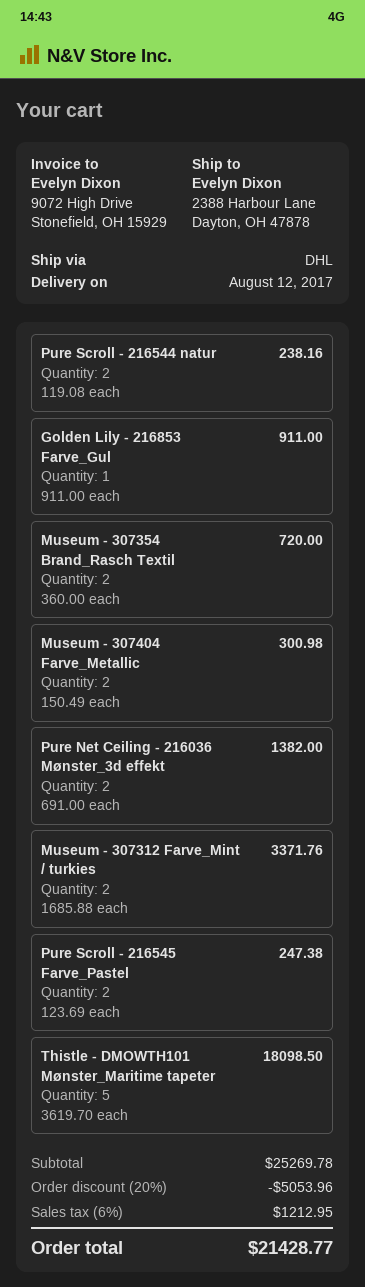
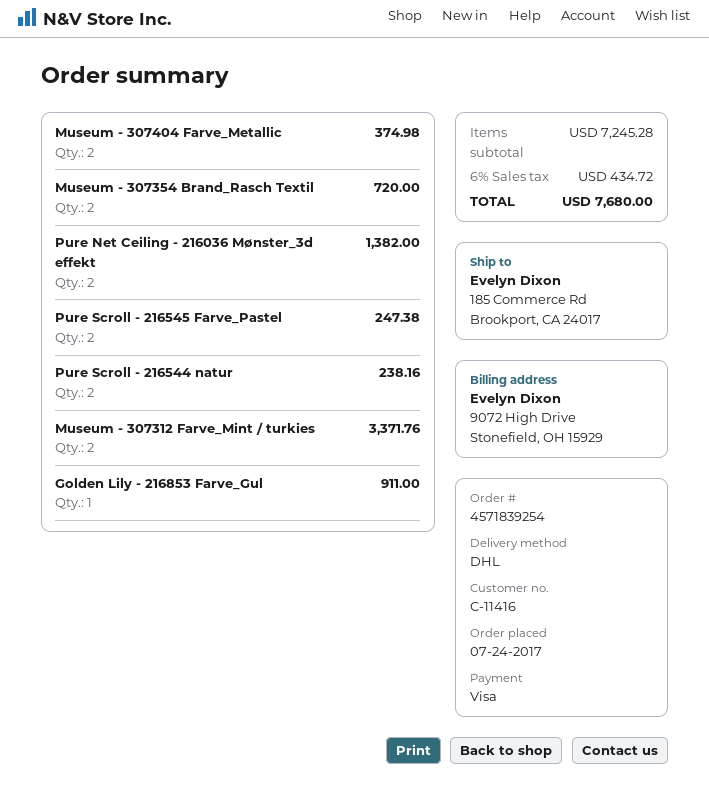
ship to: 2388 Harbour Lane, Dayton, OH 47878 -> 185 Commerce Rd, Brookport, CA 24017
Museum - 307404 Farve_Metallic: 2 for 300.98 -> 2 for 374.98
Thistle - DMOWTH101 Mønster_Maritime tapeter: 5 for 18098.50 -> none
subtotal: 25269.78 -> 7245.28
discount: 20% = 5053.96 -> none
tax: 6% = 1212.95 -> 6% = 434.72
total: 21428.77 -> 7680.00

